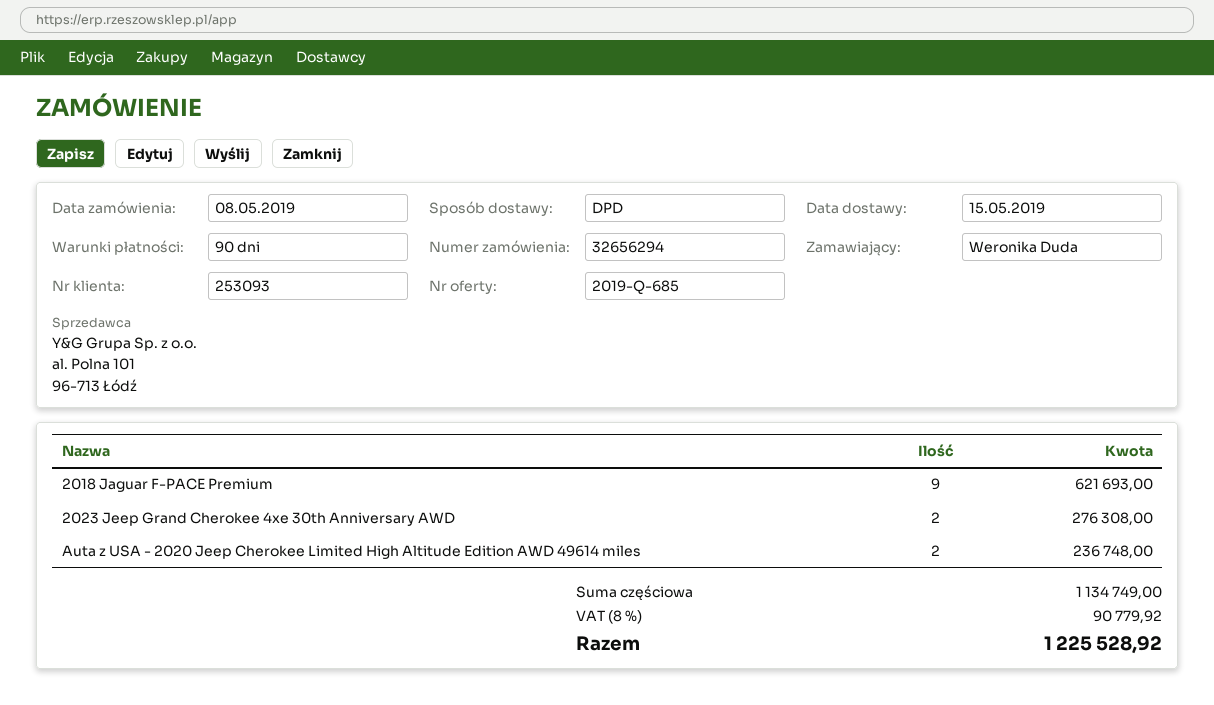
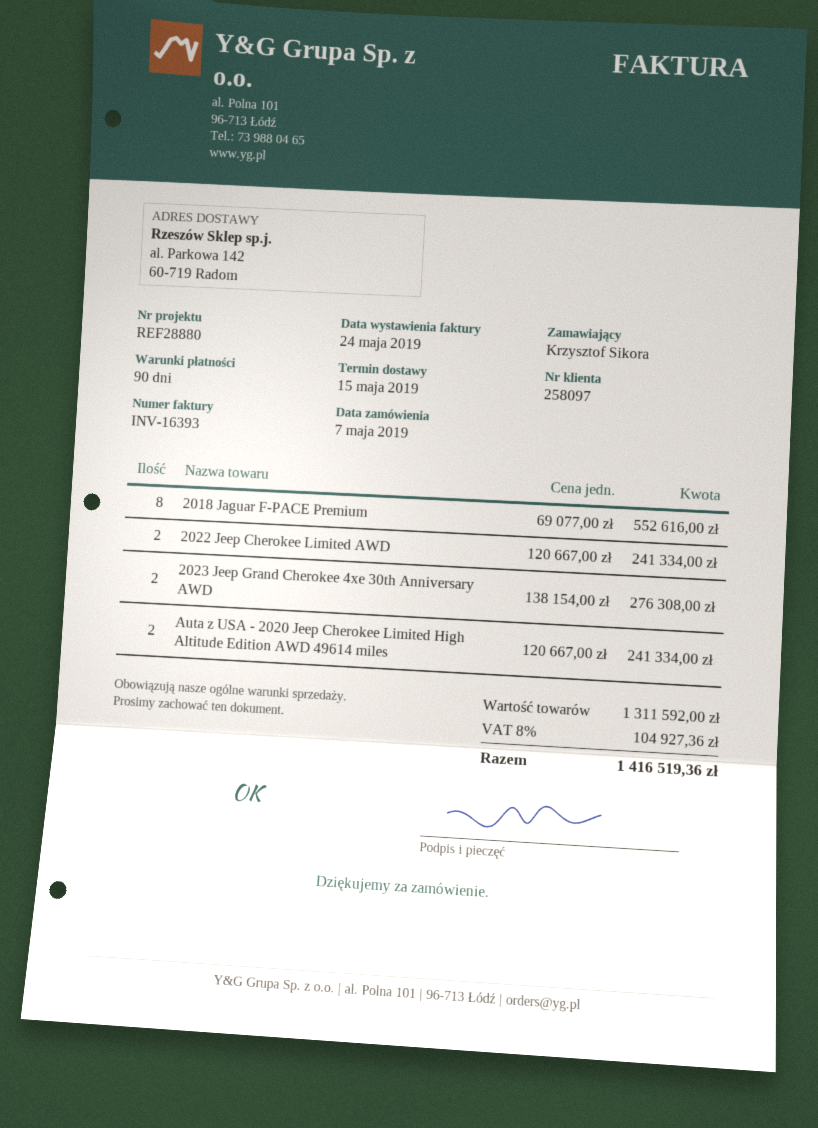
order date: 2019-05-08 -> 2019-05-07
customer number: 253093 -> 258097
ordered by: Weronika Duda -> Krzysztof Sikora
2018 Jaguar F-PACE Premium: 9 for 621693.00 -> 8 for 552616.00
Auta z USA - 2020 Jeep Cherokee Limited High Altitude Edition AWD 49614 miles: 2 for 236748.00 -> 2 for 241334.00
2022 Jeep Cherokee Limited AWD: none -> 2 for 241334.00
subtotal: 1134749.00 -> 1311592.00
tax: 8% = 90779.92 -> 8% = 104927.36
total: 1225528.92 -> 1416519.36

